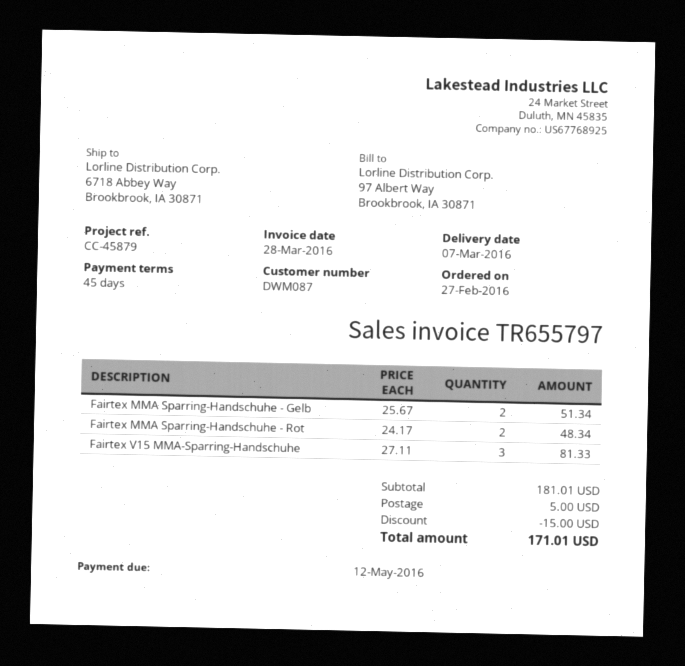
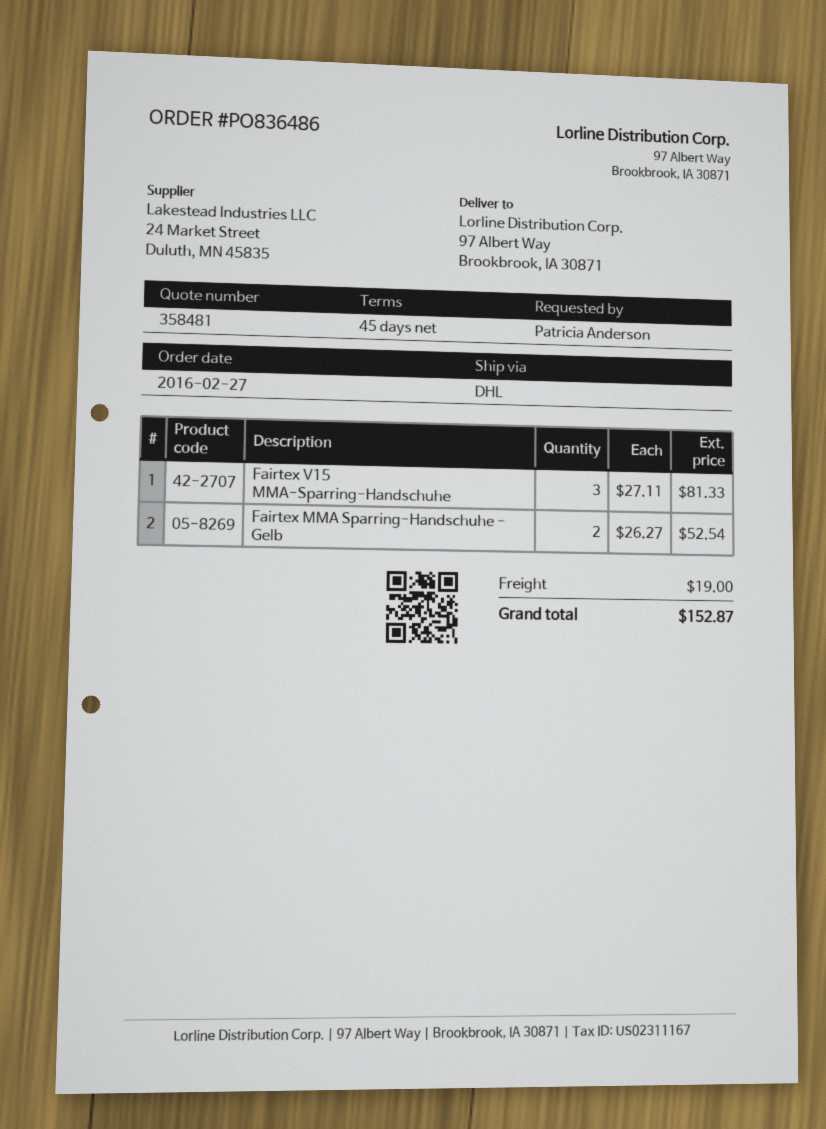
ship to: 6718 Abbey Way, Brookbrook, IA 30871 -> 97 Albert Way, Brookbrook, IA 30871
Fairtex MMA Sparring-Handschuhe - Gelb: 2 x 25.67 = 51.34 -> 2 x 26.27 = 52.54
Fairtex MMA Sparring-Handschuhe - Rot: 2 x 24.17 = 48.34 -> none
discount: 15.00 -> none
shipping: 5.00 -> 19.00
total: 171.01 -> 152.87

